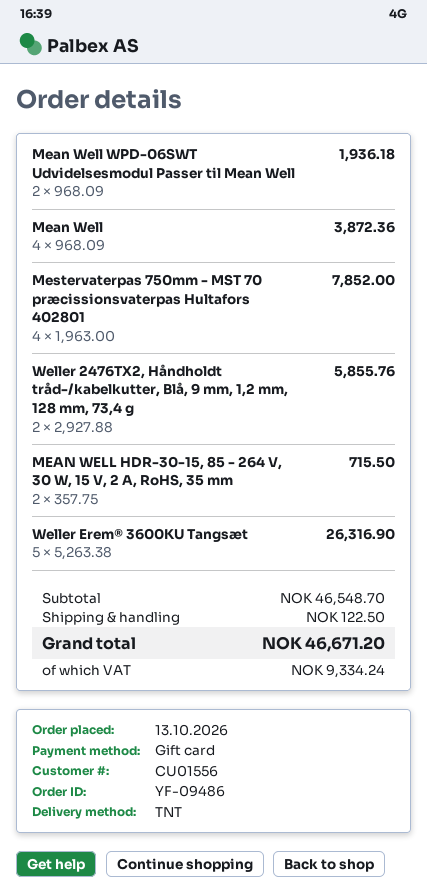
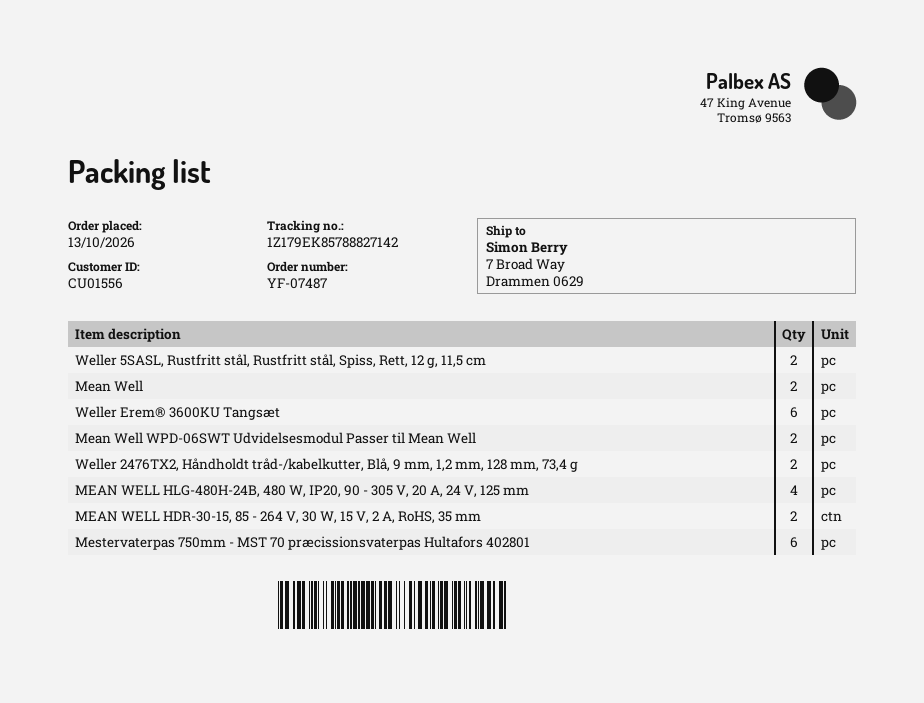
order number: YF-09486 -> YF-07487
Mean Well: 4 -> 2
Mestervaterpas 750mm - MST 70 præcissionsvaterpas Hultafors 402801: 4 -> 6
Weller Erem® 3600KU Tangsæt: 5 -> 6
Weller 5SASL, Rustfritt stål, Rustfritt stål, Spiss, Rett, 12 g, 11,5 cm: none -> 2
MEAN WELL HLG-480H-24B, 480 W, IP20, 90 - 305 V, 20 A, 24 V, 125 mm: none -> 4

